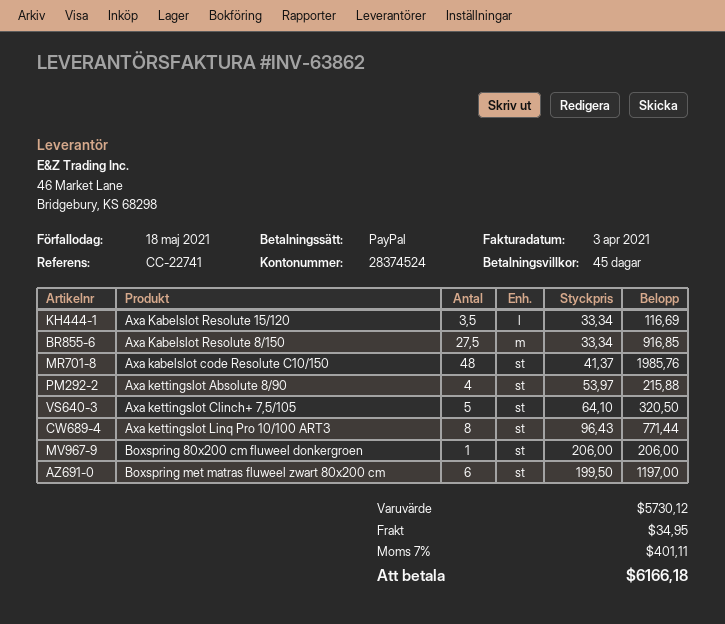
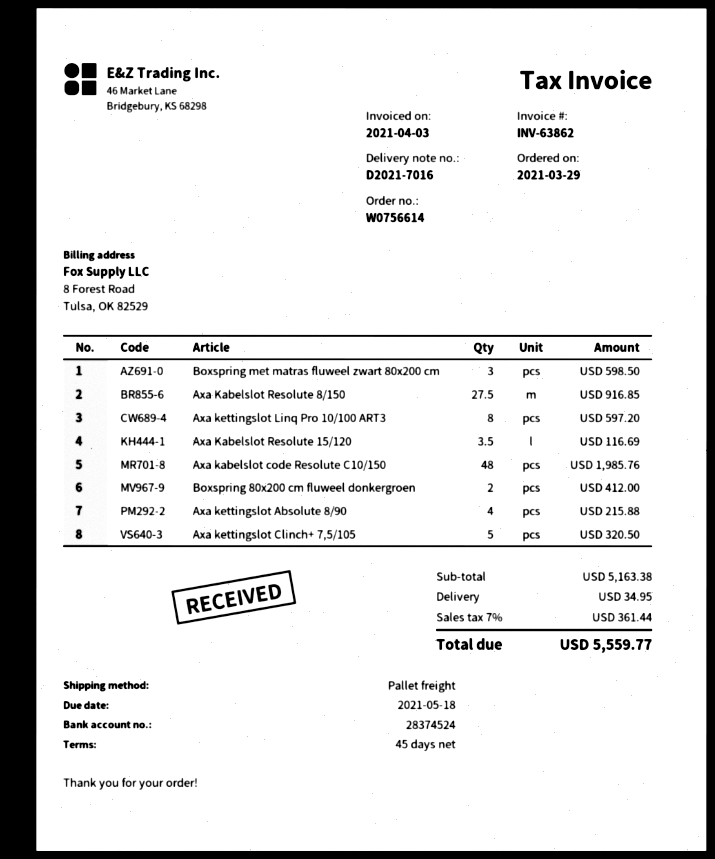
Axa kettingslot Linq Pro 10/100 ART3: 8 for 771.44 -> 8 for 597.20
Boxspring 80x200 cm fluweel donkergroen: 1 for 206.00 -> 2 for 412.00
Boxspring met matras fluweel zwart 80x200 cm: 6 for 1197.00 -> 3 for 598.50
subtotal: 5730.12 -> 5163.38
tax: 7% = 401.11 -> 7% = 361.44
total: 6166.18 -> 5559.77

